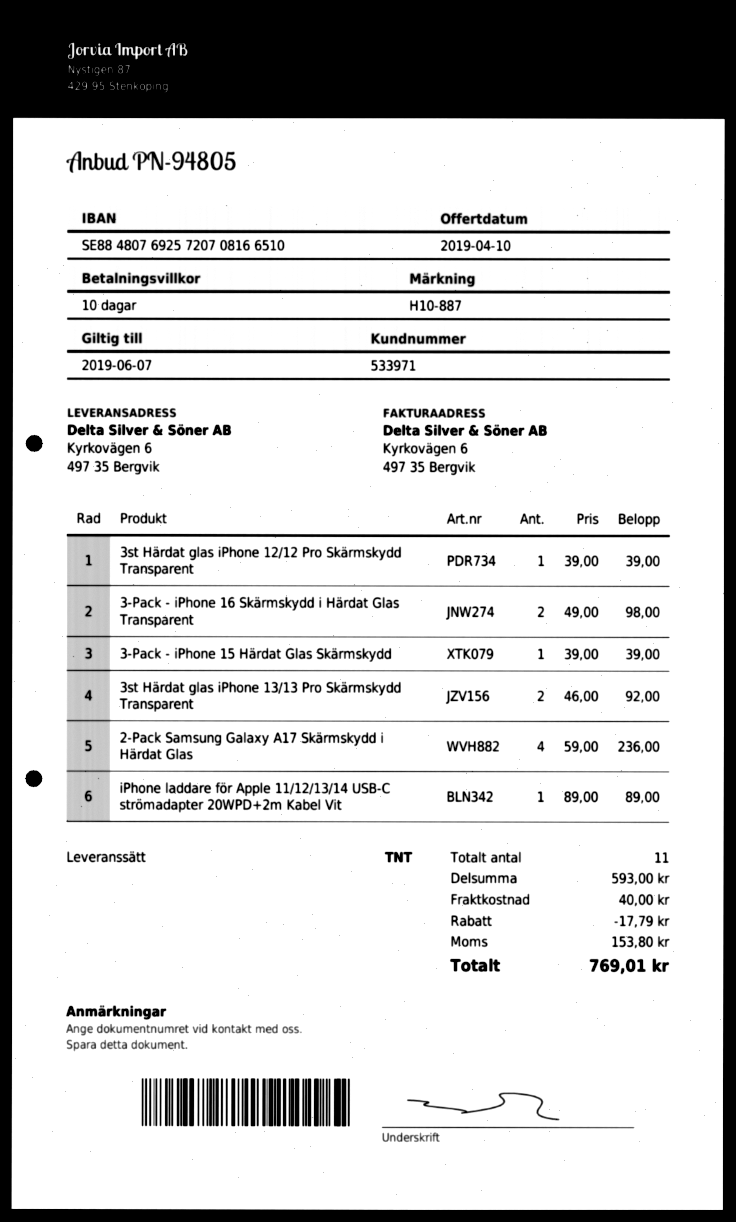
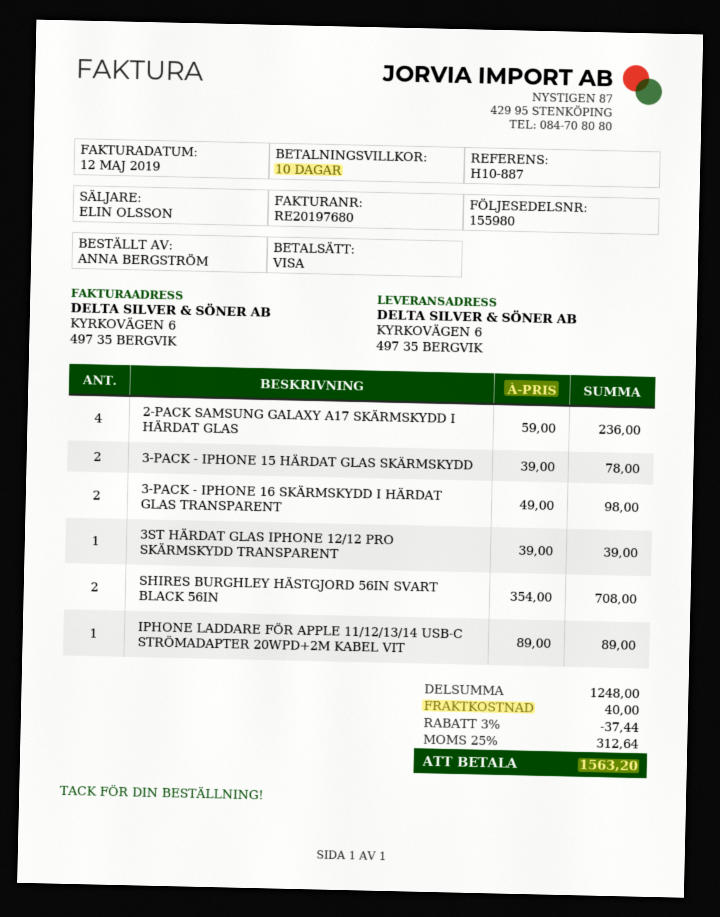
3-Pack - iPhone 15 Härdat Glas Skärmskydd: 1 x 39.00 = 39.00 -> 2 x 39.00 = 78.00
3st Härdat glas iPhone 13/13 Pro Skärmskydd Transparent: 2 x 46.00 = 92.00 -> none
SHIRES BURGHLEY HÄSTGJORD 56IN SVART BLACK 56IN: none -> 2 x 354.00 = 708.00
subtotal: 593.00 -> 1248.00
discount: 17.79 -> 37.44
tax: 153.80 -> 312.64
total: 769.01 -> 1563.20

